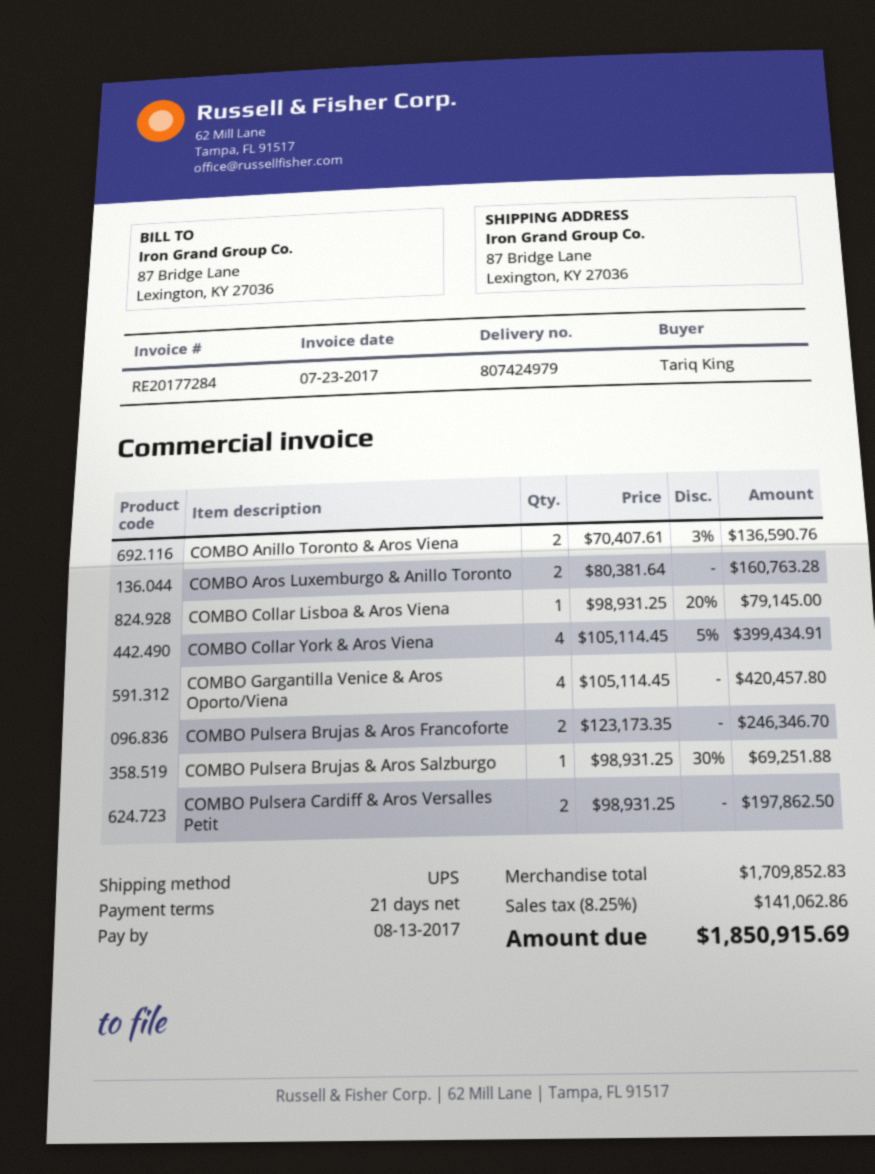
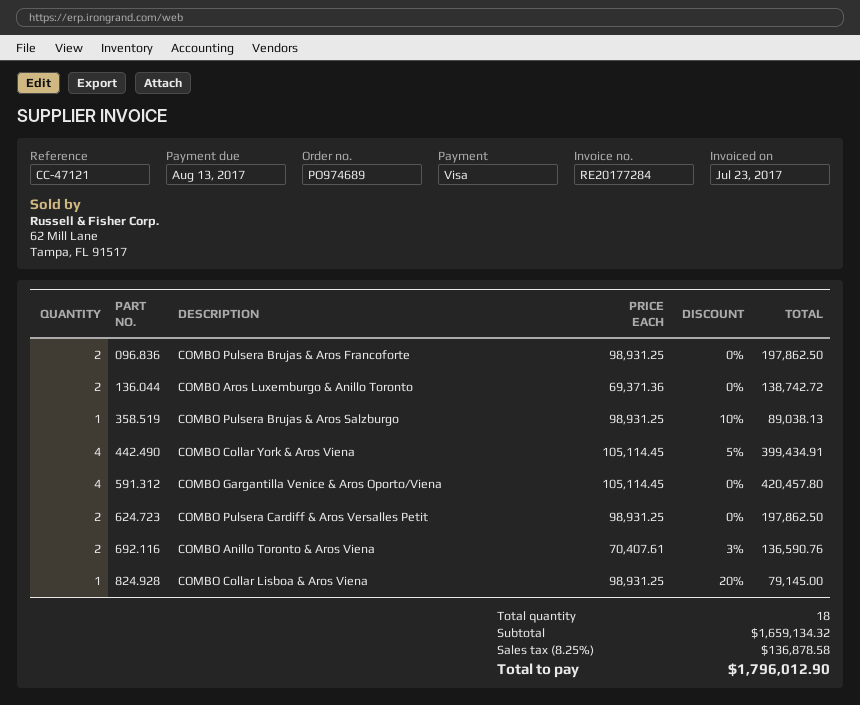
COMBO Aros Luxemburgo & Anillo Toronto: 2 x 80381.64 = 160763.28 -> 2 x 69371.36 = 138742.72
COMBO Pulsera Brujas & Aros Francoforte: 2 x 123173.35 = 246346.70 -> 2 x 98931.25 = 197862.50
COMBO Pulsera Brujas & Aros Salzburgo: 1 x 98931.25 - 30% = 69251.88 -> 1 x 98931.25 - 10% = 89038.13
subtotal: 1709852.83 -> 1659134.32
tax: 8.25% = 141062.86 -> 8.25% = 136878.58
total: 1850915.69 -> 1796012.90

